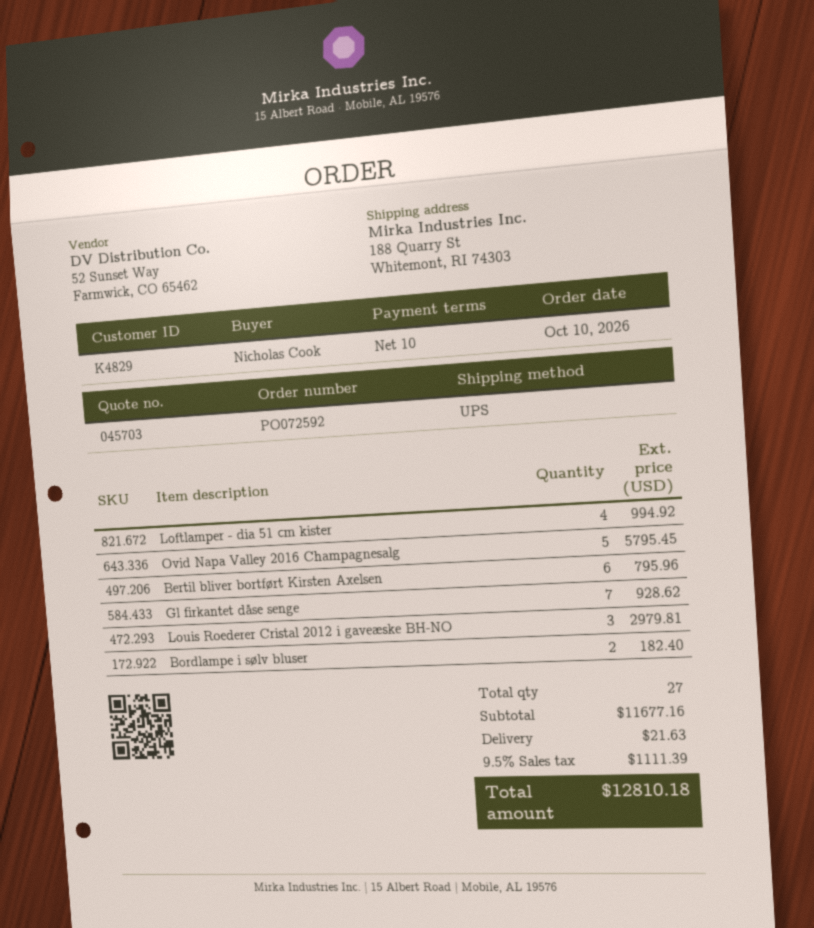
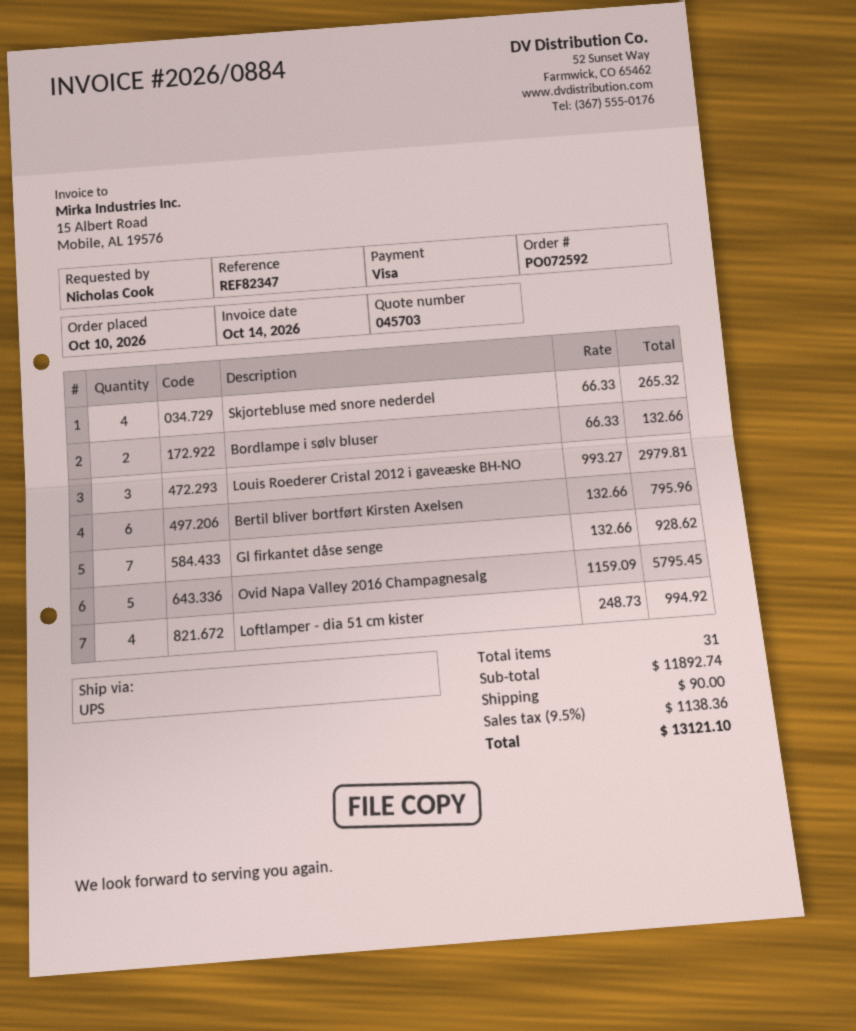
Bordlampe i sølv bluser: 2 for 182.40 -> 2 for 132.66
Skjortebluse med snore nederdel: none -> 4 for 265.32
total quantity: 27 -> 31
subtotal: 11677.16 -> 11892.74
shipping: 21.63 -> 90.00
tax: 9.5% = 1111.39 -> 9.5% = 1138.36
total: 12810.18 -> 13121.10

